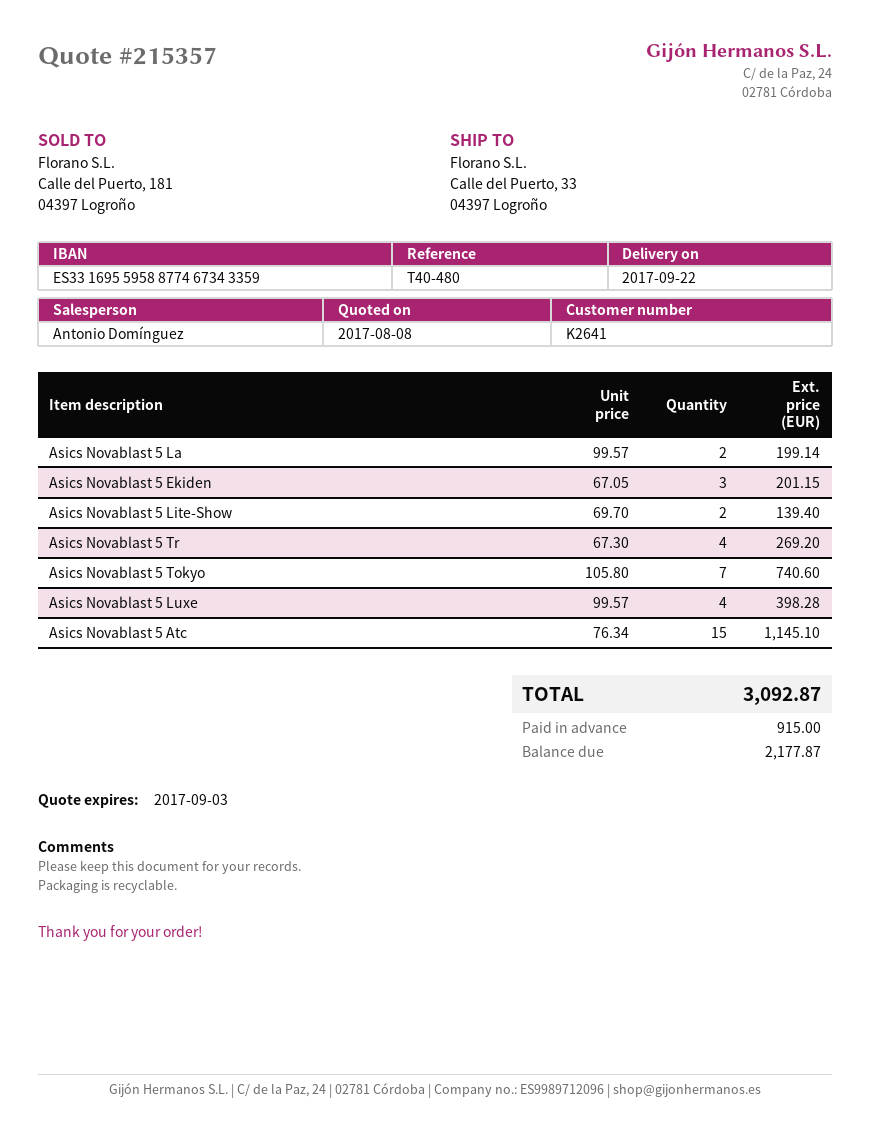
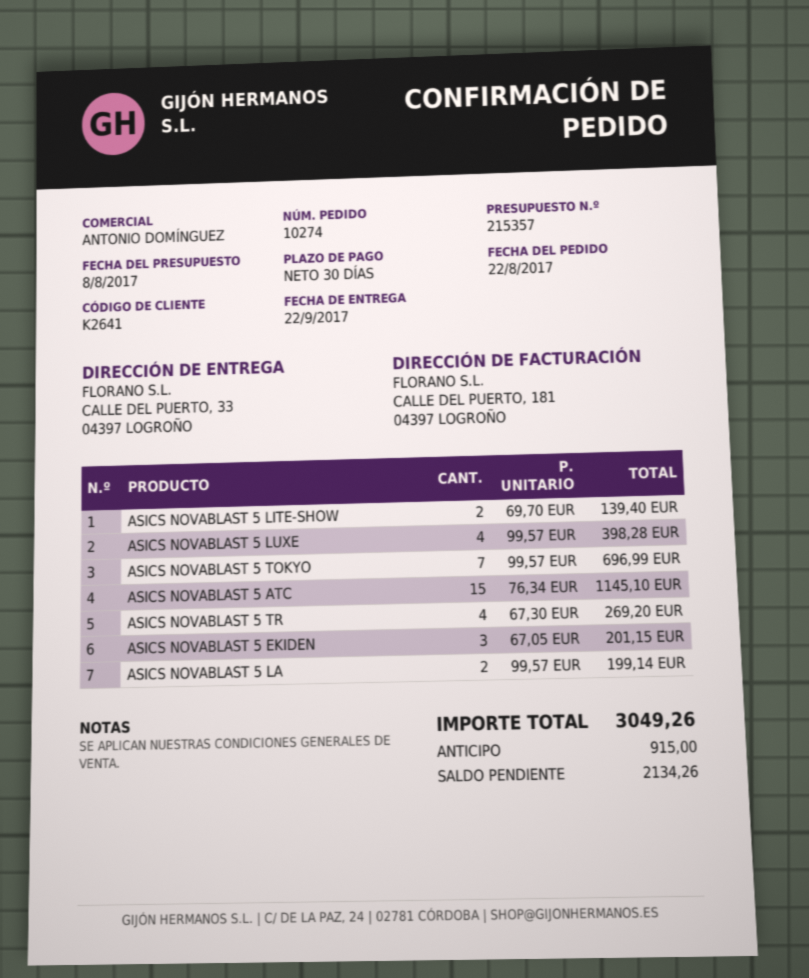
Asics Novablast 5 Tokyo: 7 x 105.80 = 740.60 -> 7 x 99.57 = 696.99
total: 3092.87 -> 3049.26
balance: 2177.87 -> 2134.26

